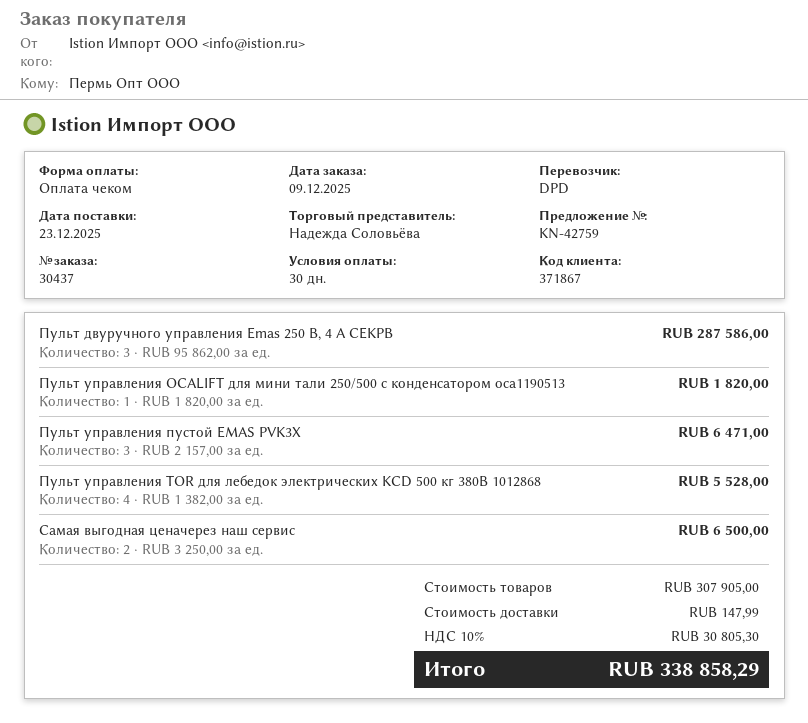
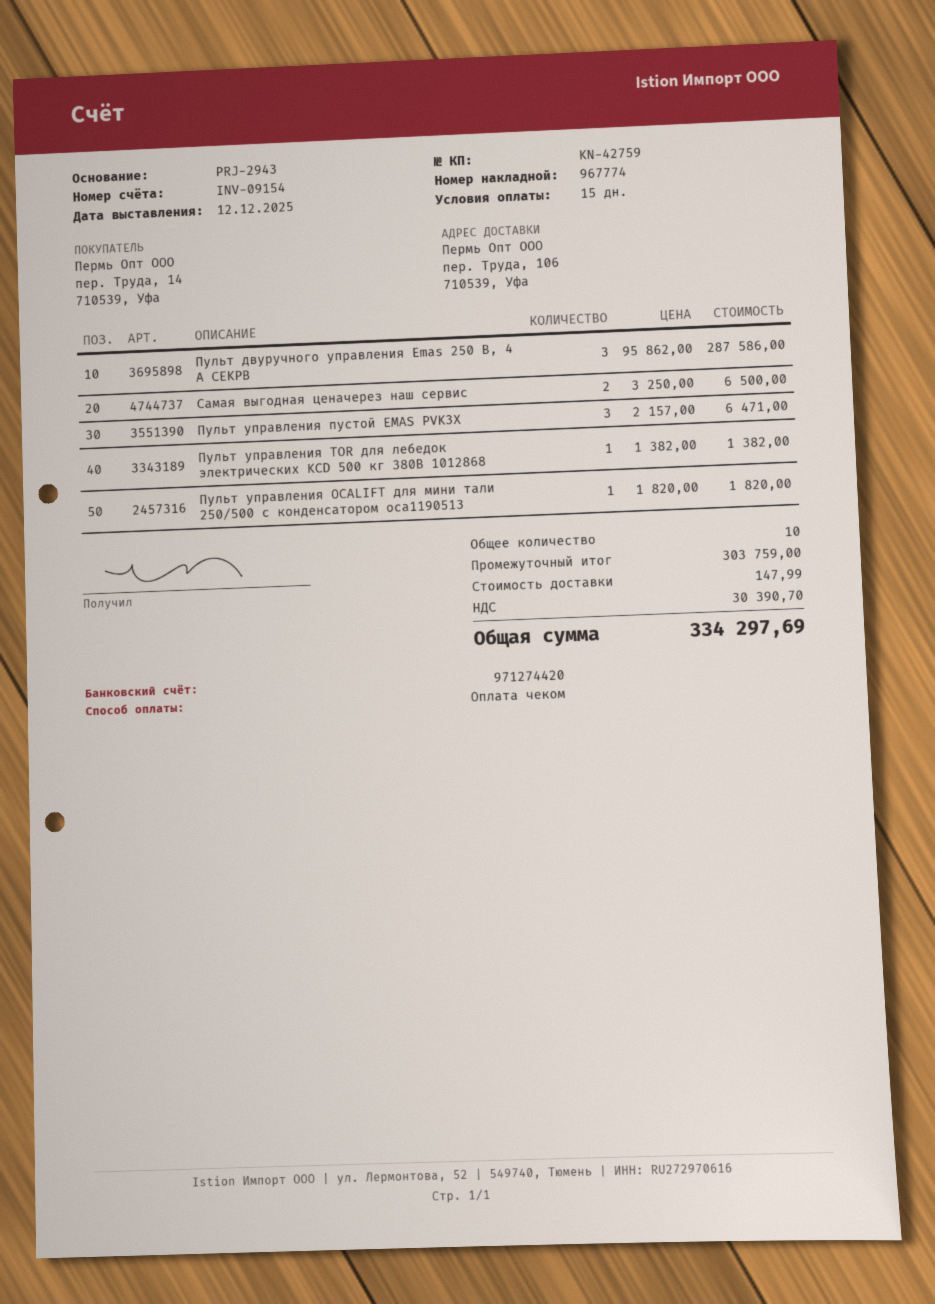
payment terms: 30 days -> 15 days
Пульт управления TOR для лебедок электричеcких KCD 500 кг 380В 1012868: 4 x 1382.00 = 5528.00 -> 1 x 1382.00 = 1382.00
subtotal: 307905.00 -> 303759.00
tax: 30805.30 -> 30390.70
total: 338858.29 -> 334297.69

